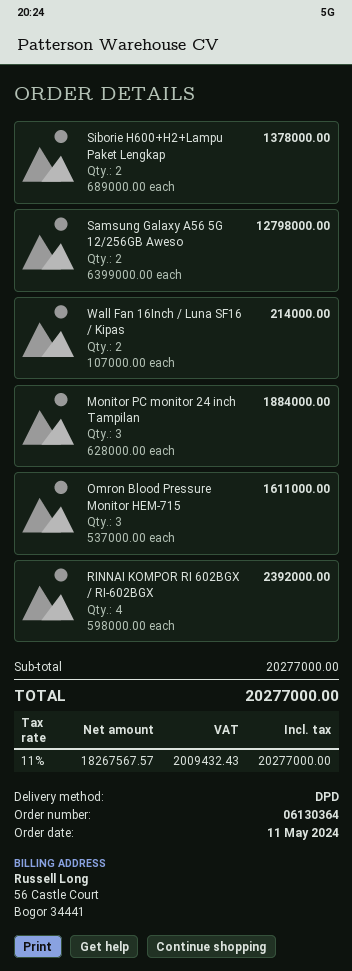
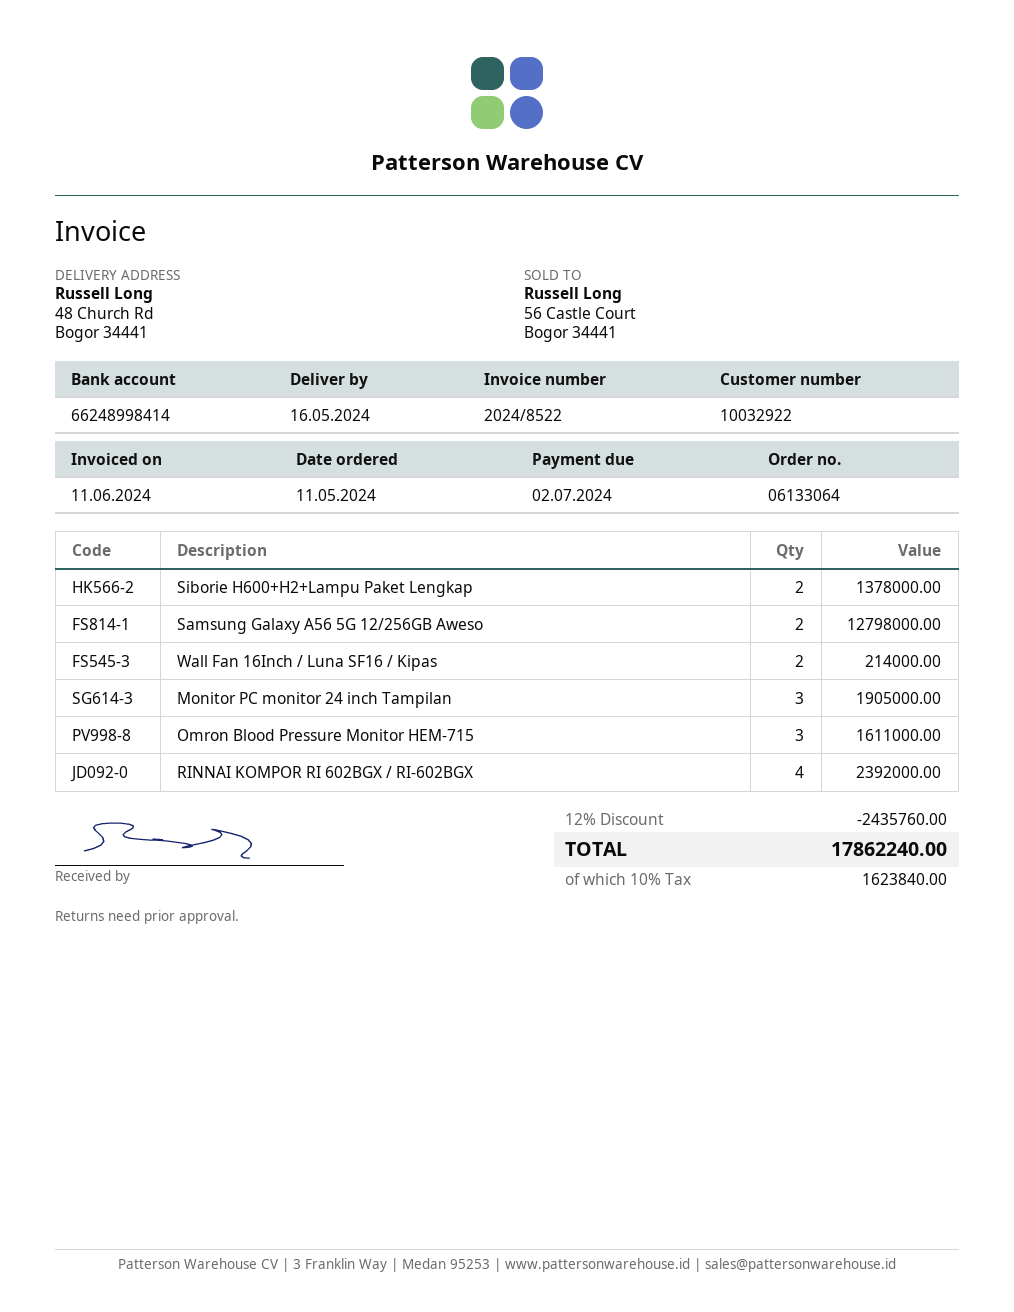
order number: 06130364 -> 06133064
Monitor PC monitor 24 inch Tampilan: 3 for 1884000.00 -> 3 for 1905000.00
discount: none -> 12% = 2435760.00
tax: 11% = 2009432.43 -> 10% = 1623840.00
total: 20277000.00 -> 17862240.00

